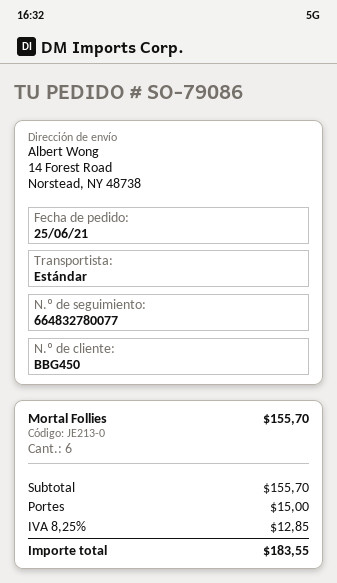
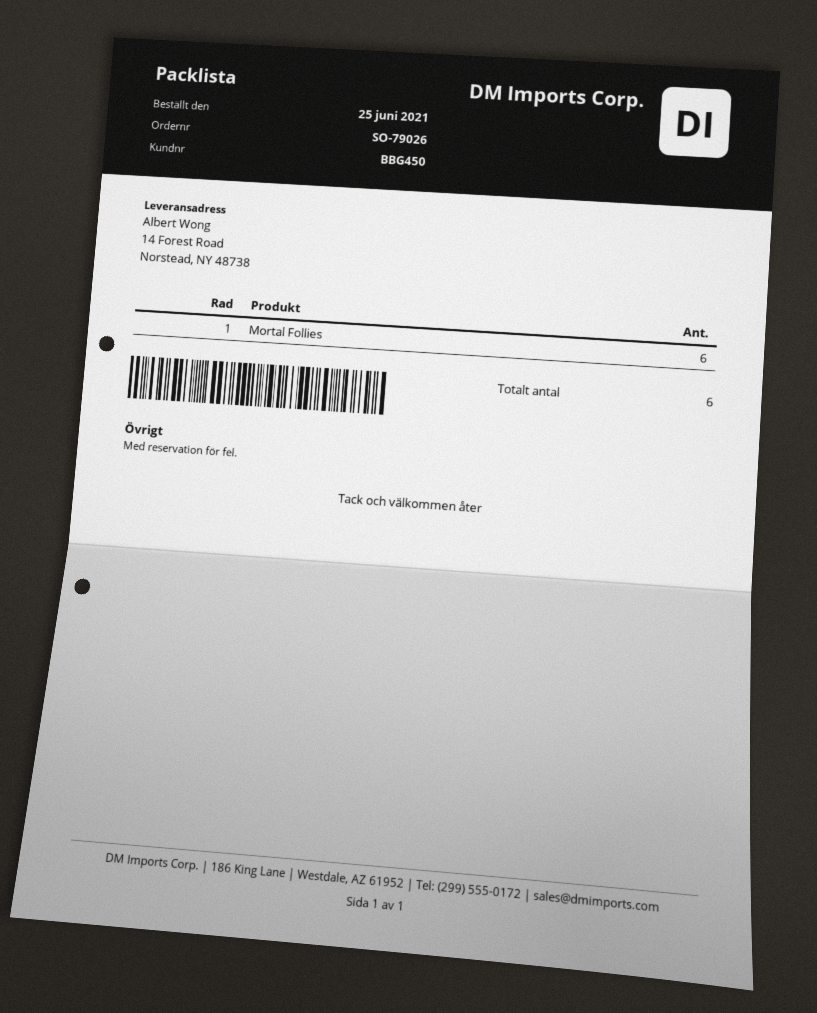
order number: SO-79086 -> SO-79026

